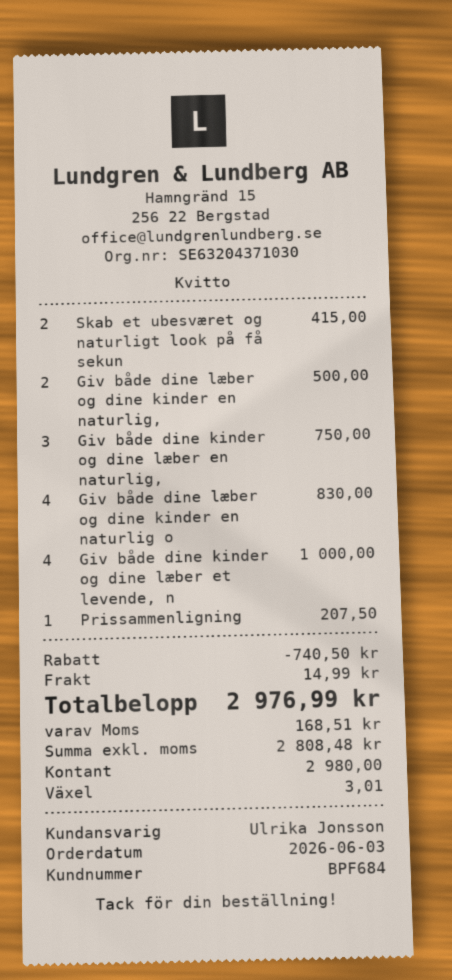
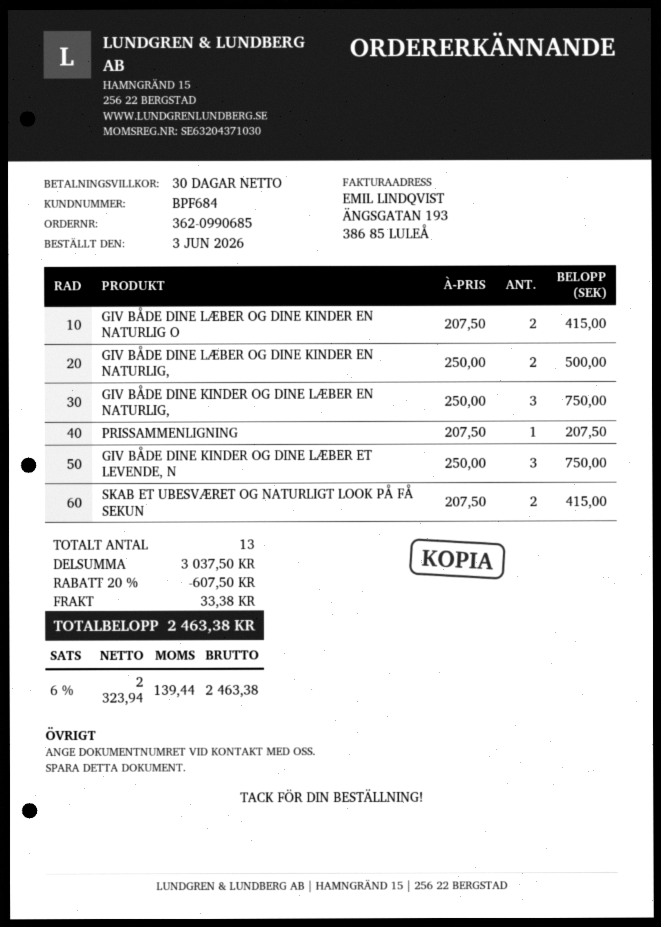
Giv både dine læber og dine kinder en naturlig o: 4 for 830.00 -> 2 for 415.00
Giv både dine kinder og dine læber et levende, n: 4 for 1000.00 -> 3 for 750.00
discount: 740.50 -> 607.50
shipping: 14.99 -> 33.38
net: 2808.48 -> 2323.94
tax: 168.51 -> 139.44
total: 2976.99 -> 2463.38

